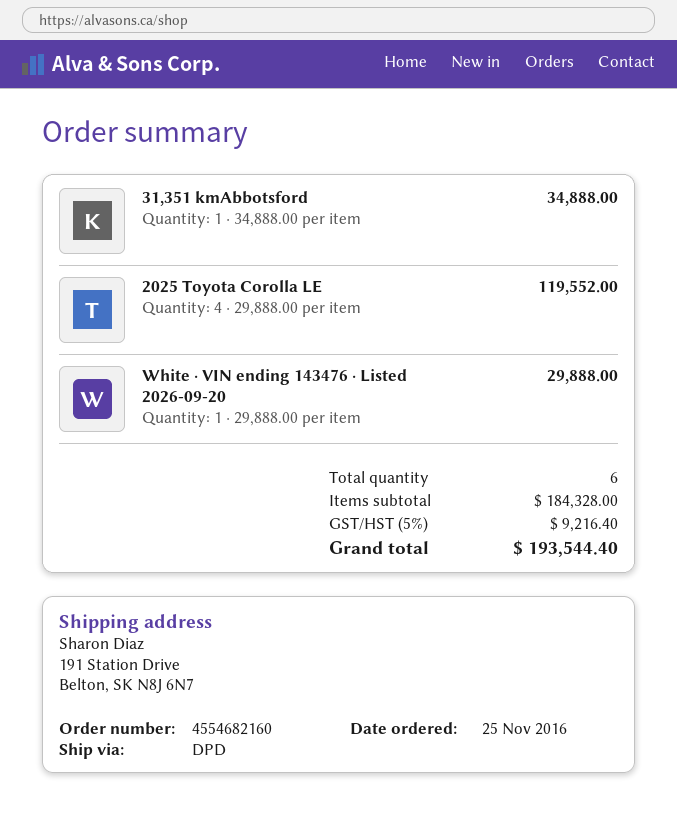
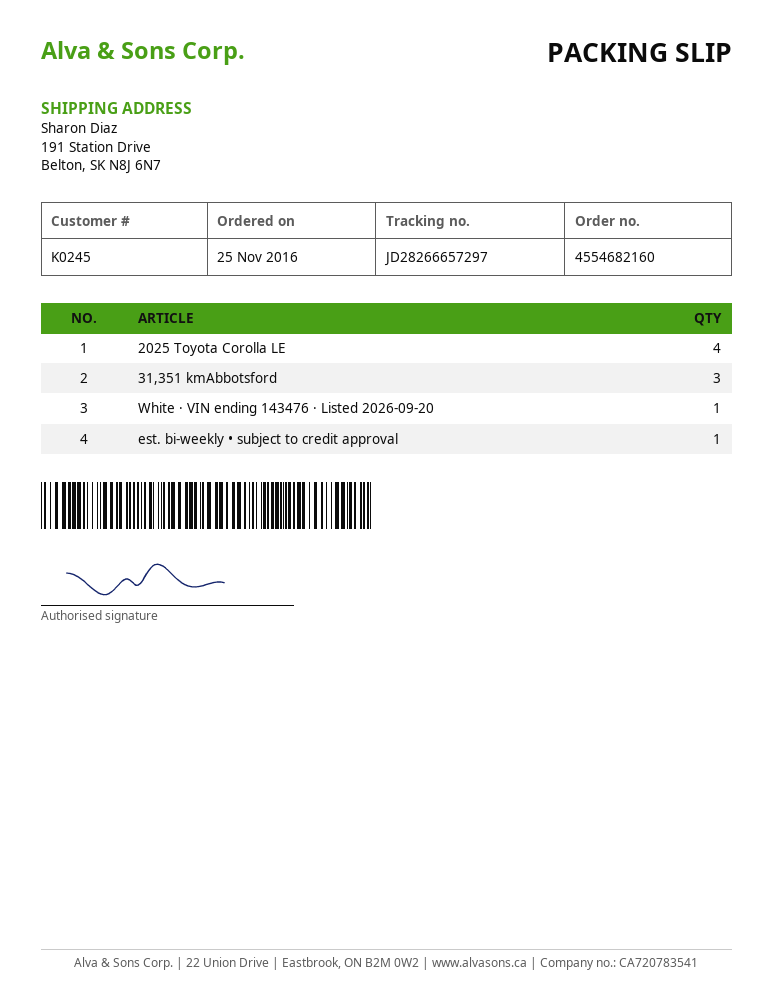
31,351 kmAbbotsford: 1 -> 3
est. bi-weekly • subject to credit approval: none -> 1

